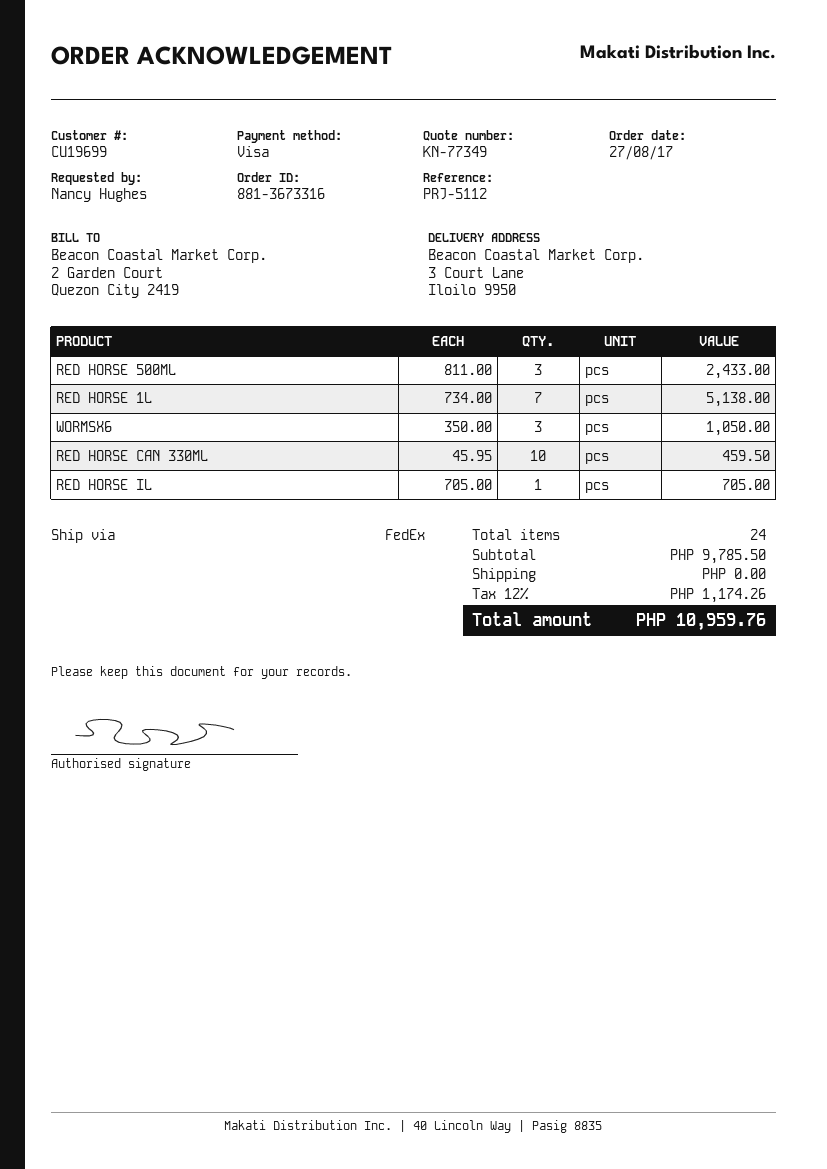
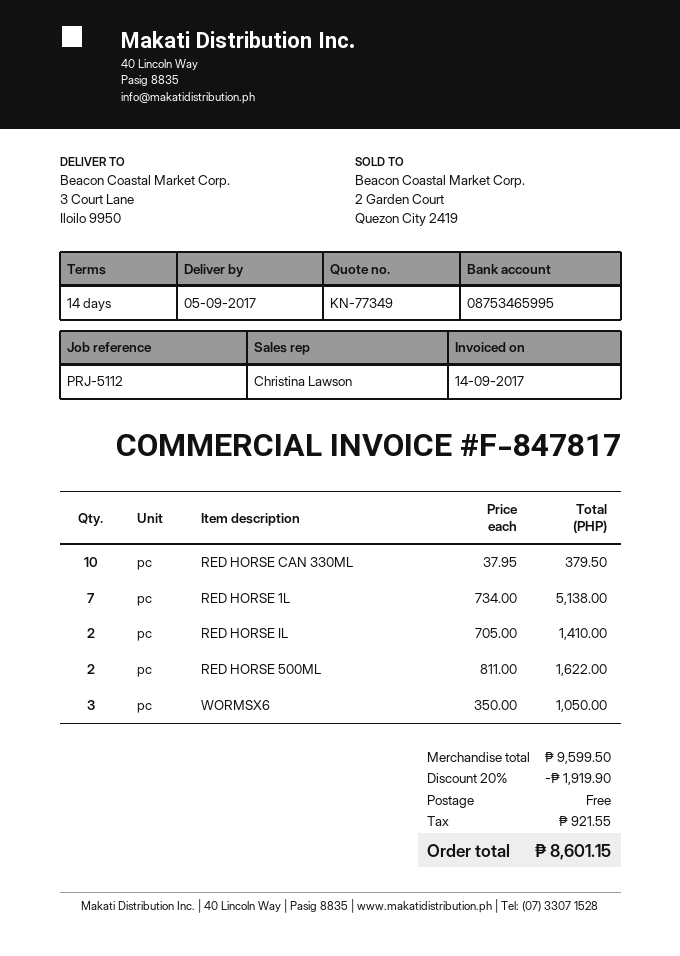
RED HORSE 500ML: 3 x 811.00 = 2433.00 -> 2 x 811.00 = 1622.00
RED HORSE CAN 330ML: 10 x 45.95 = 459.50 -> 10 x 37.95 = 379.50
RED HORSE IL: 1 x 705.00 = 705.00 -> 2 x 705.00 = 1410.00
subtotal: 9785.50 -> 9599.50
discount: none -> 20% = 1919.90
tax: 1174.26 -> 921.55
total: 10959.76 -> 8601.15

